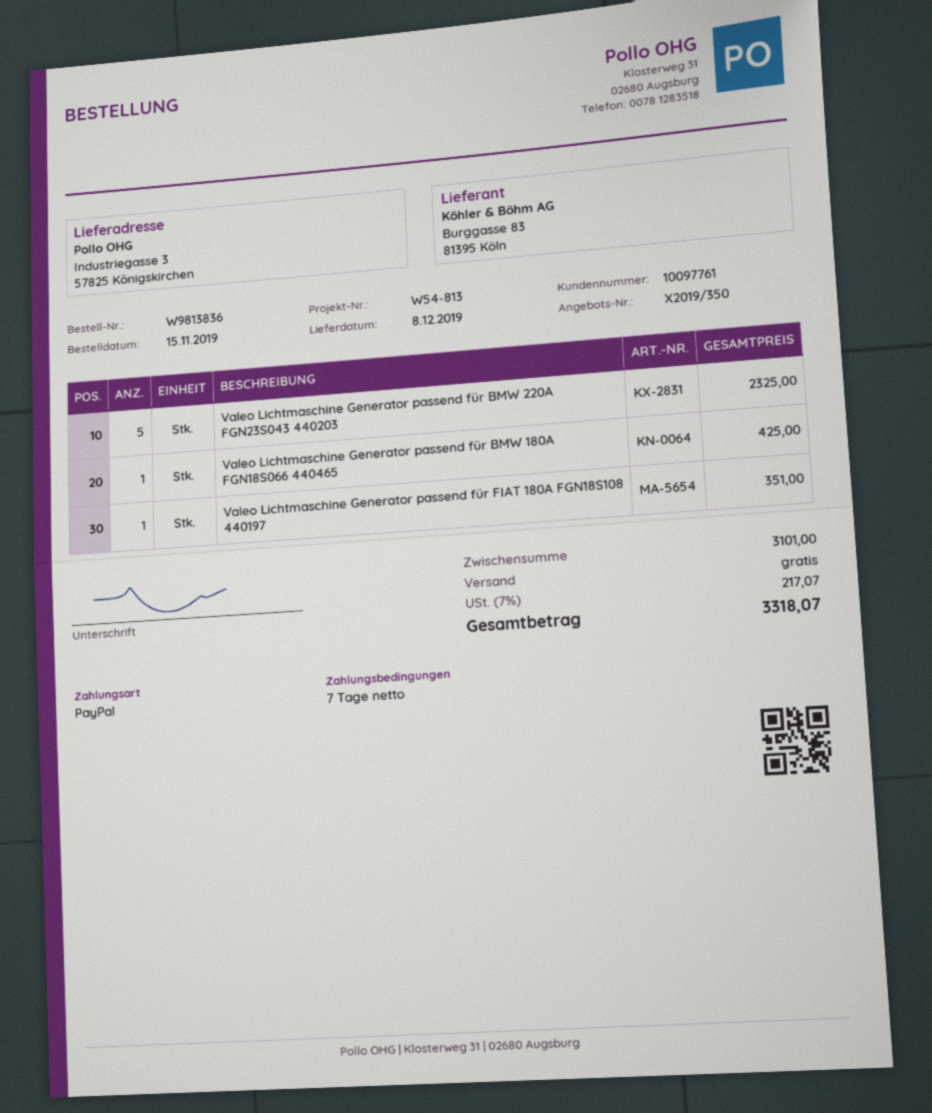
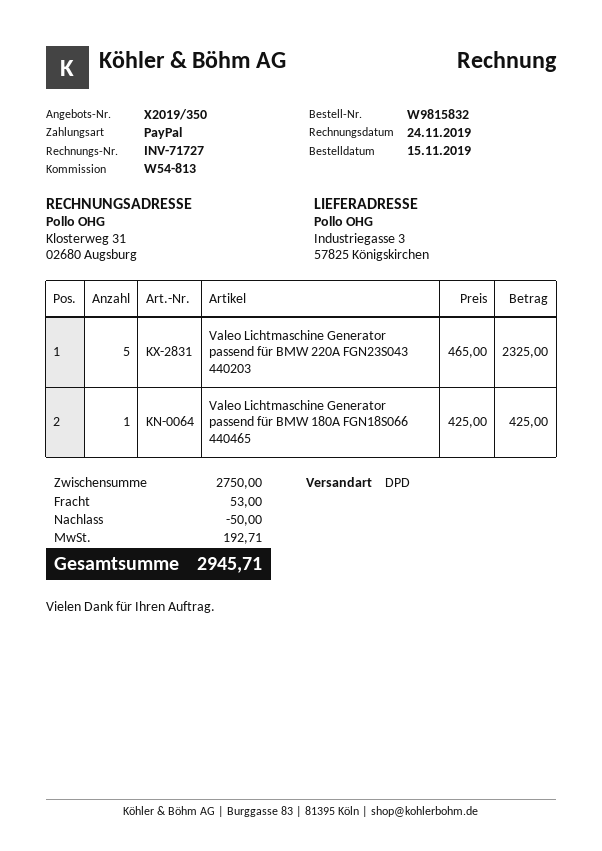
order number: W9813836 -> W9815832
Valeo Lichtmaschine Generator passend für FIAT 180A FGN18S108 440197: 1 for 351.00 -> none
subtotal: 3101.00 -> 2750.00
discount: none -> 50.00
shipping: 0.00 -> 53.00
tax: 217.07 -> 192.71
total: 3318.07 -> 2945.71

